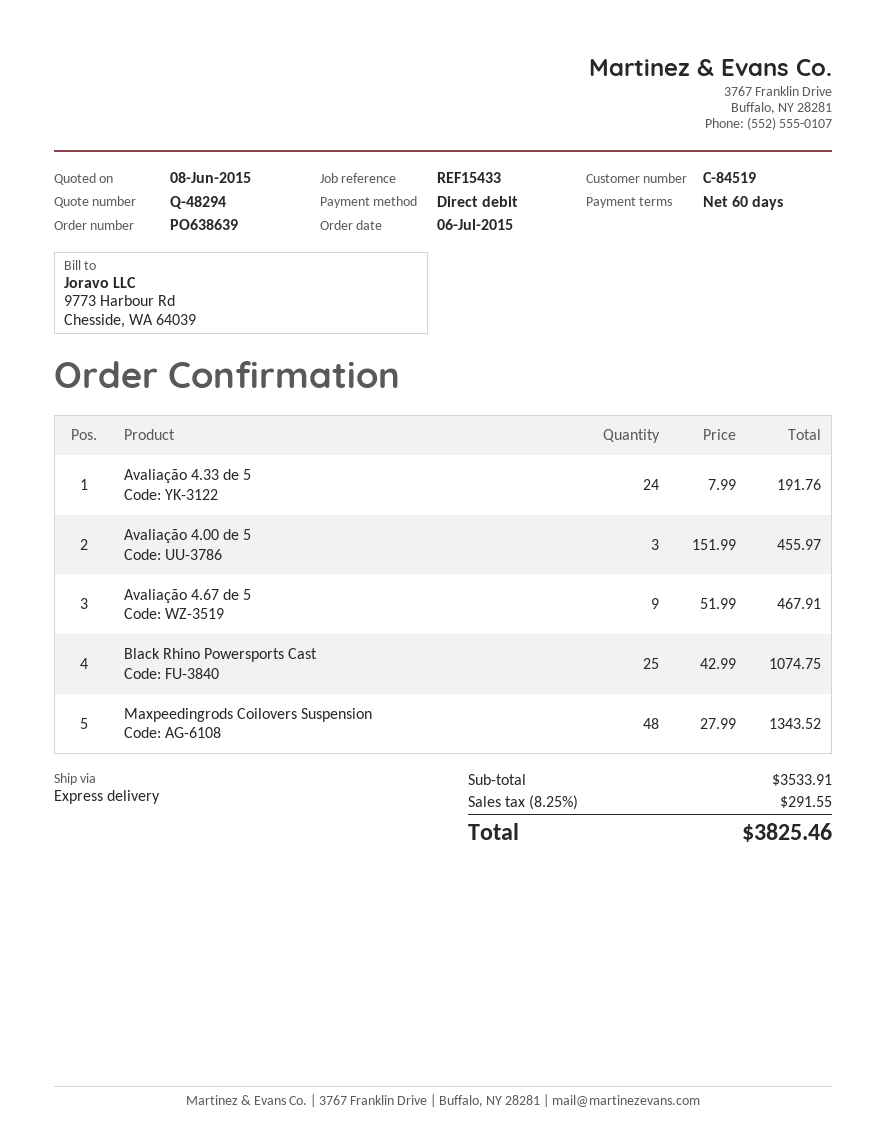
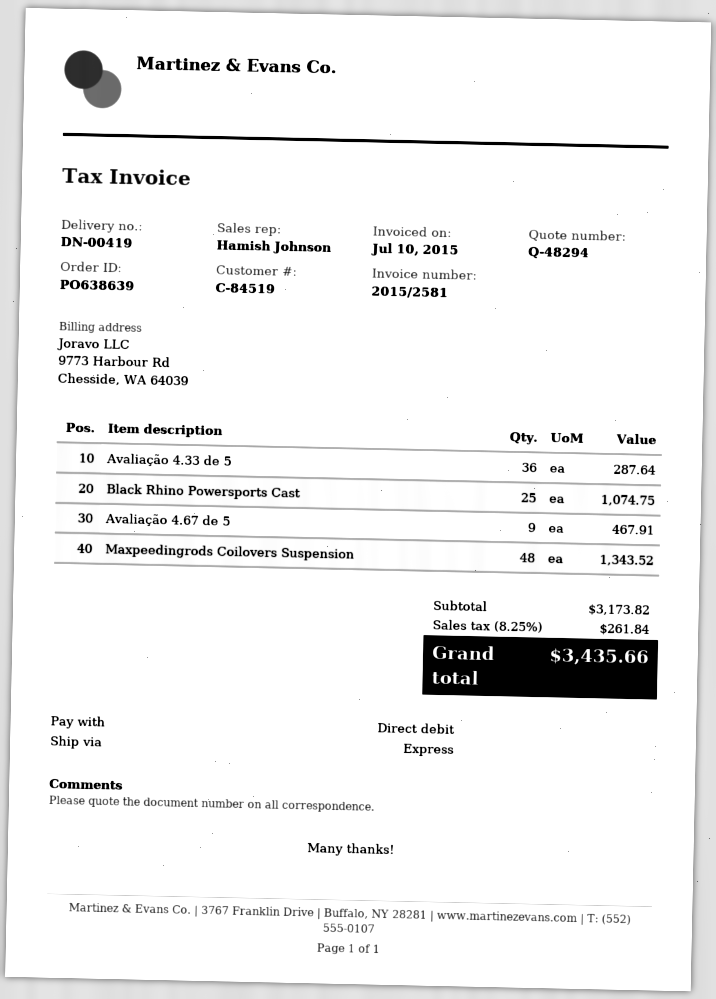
Avaliação 4.33 de 5: 24 for 191.76 -> 36 for 287.64
Avaliação 4.00 de 5: 3 for 455.97 -> none
subtotal: 3533.91 -> 3173.82
tax: 8.25% = 291.55 -> 8.25% = 261.84
total: 3825.46 -> 3435.66

